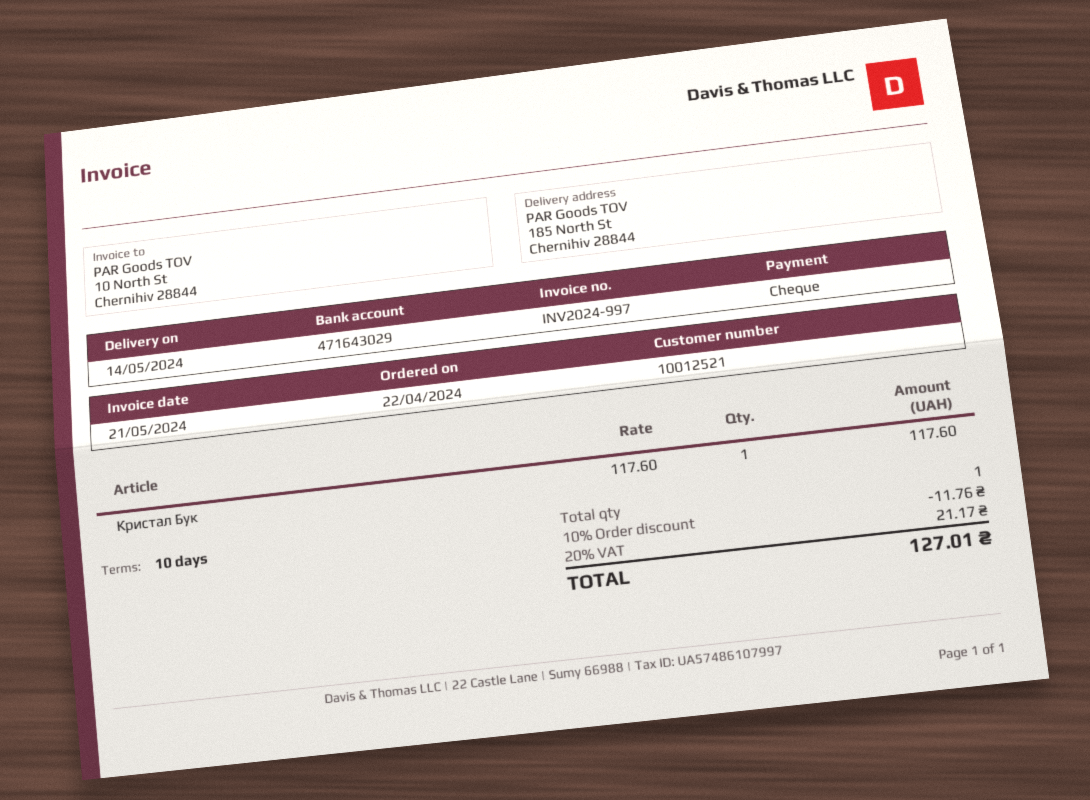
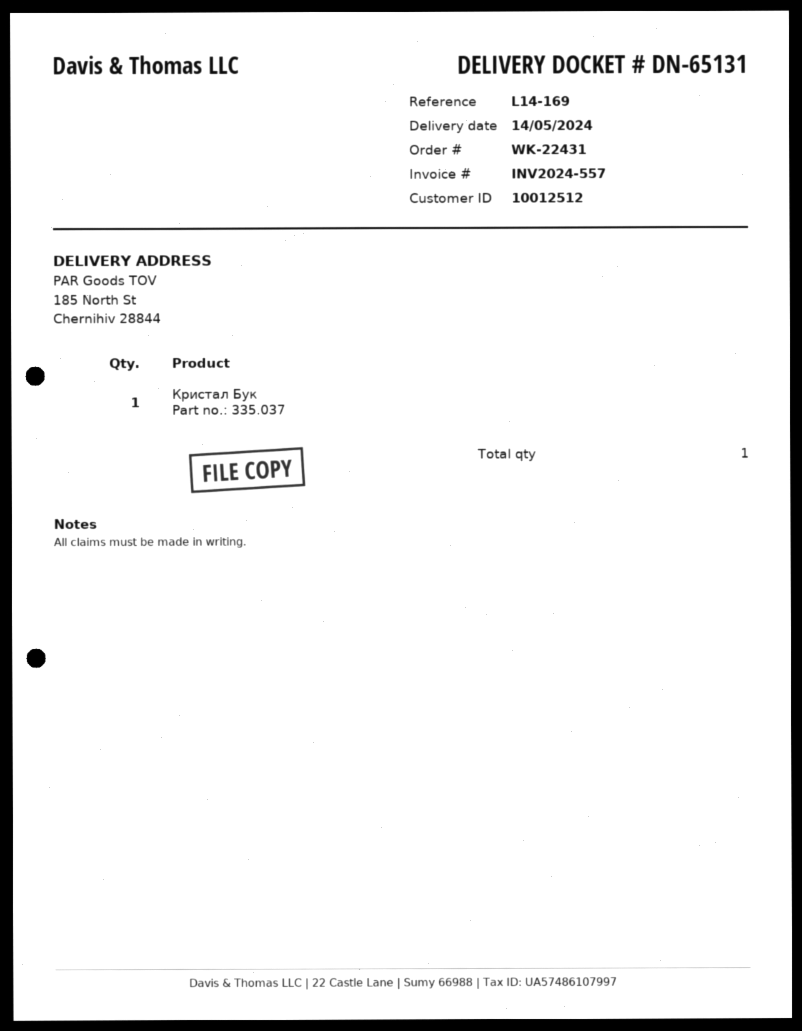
invoice number: INV2024-997 -> INV2024-557
customer number: 10012521 -> 10012512

